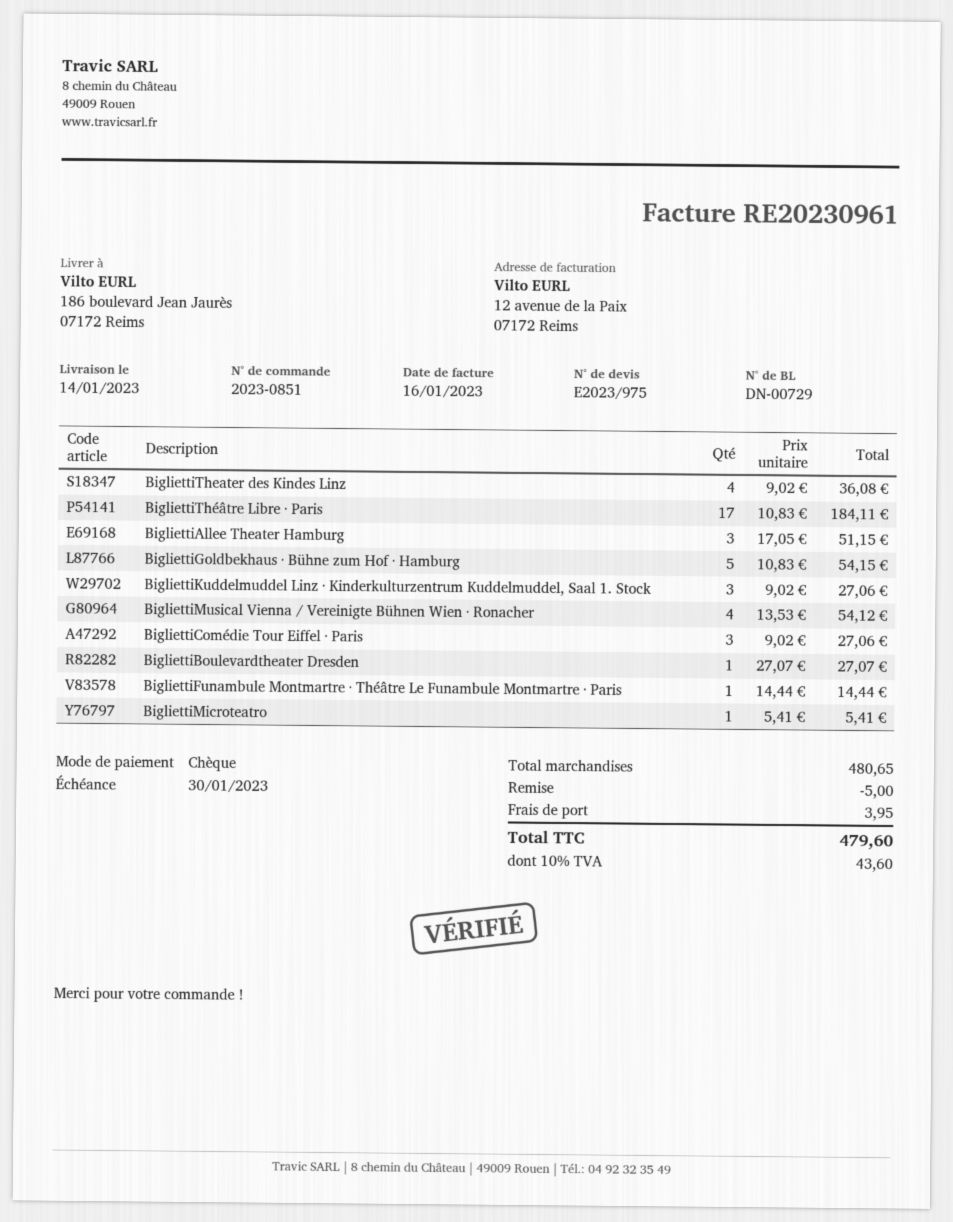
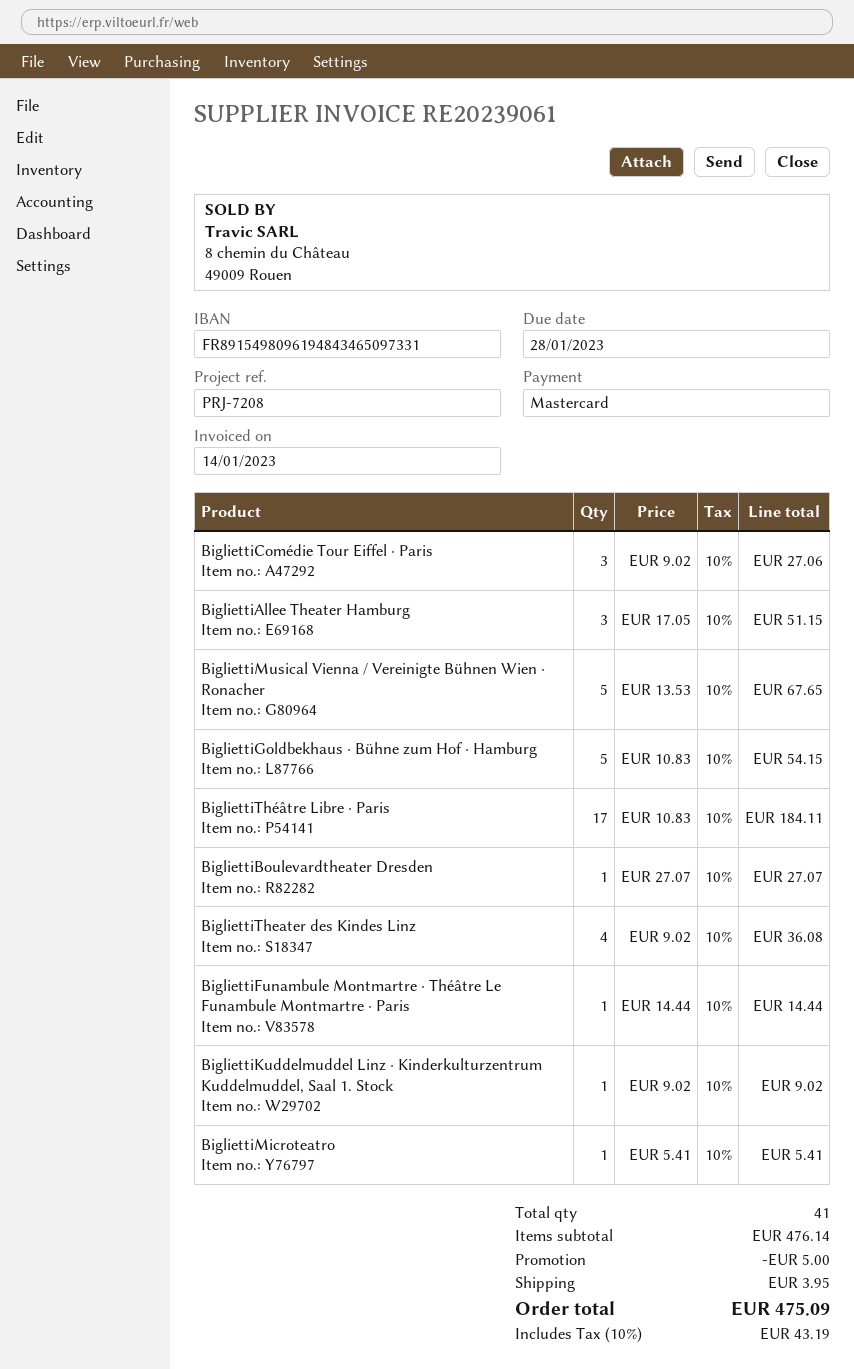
invoice number: RE20230961 -> RE20239061
invoice date: 2023-01-16 -> 2023-01-14
due date: 2023-01-30 -> 2023-01-28
payment method: cheque -> Mastercard
BigliettiKuddelmuddel Linz · Kinderkulturzentrum Kuddelmuddel, Saal 1. Stock: 3 x 9.02 = 27.06 -> 1 x 9.02 = 9.02
BigliettiMusical Vienna / Vereinigte Bühnen Wien · Ronacher: 4 x 13.53 = 54.12 -> 5 x 13.53 = 67.65
subtotal: 480.65 -> 476.14
tax: 10% = 43.60 -> 10% = 43.19
total: 479.60 -> 475.09

